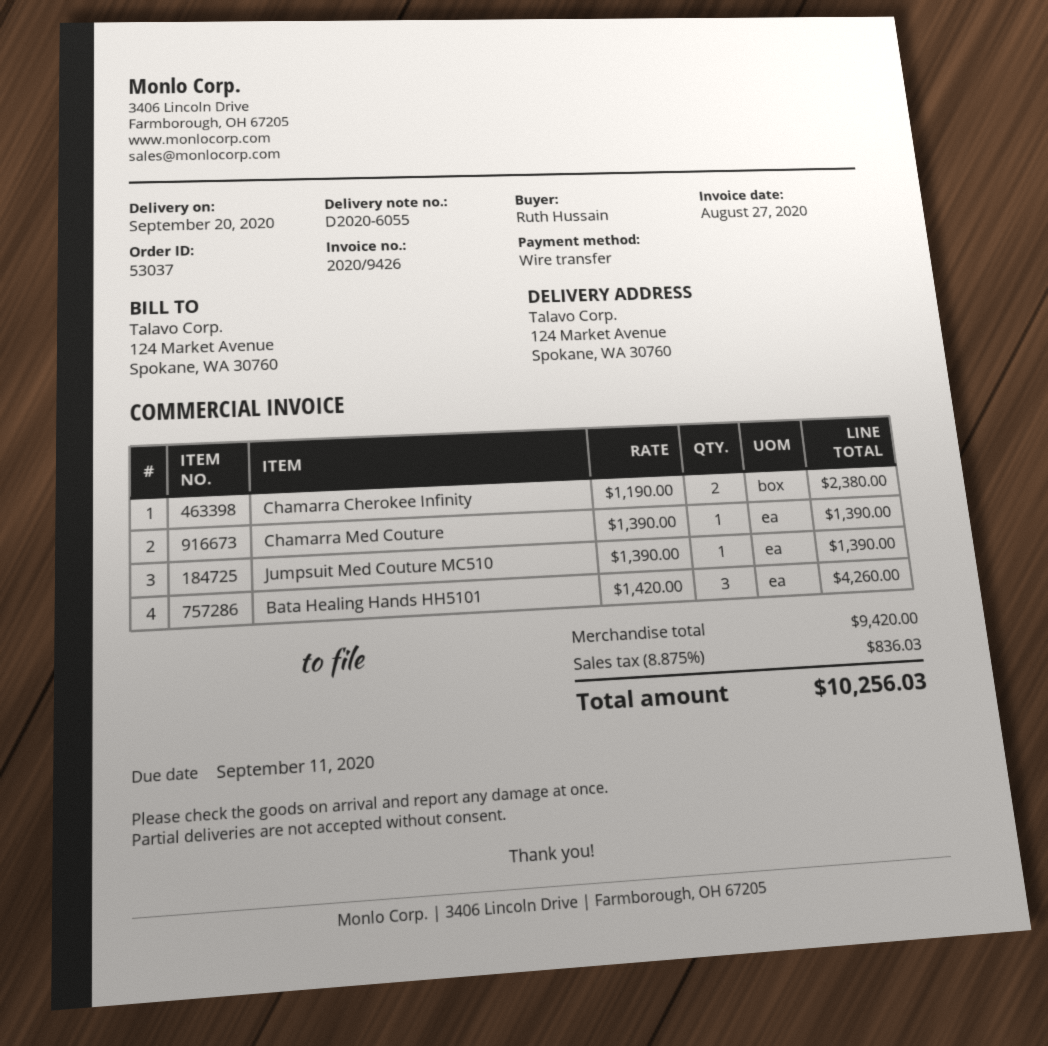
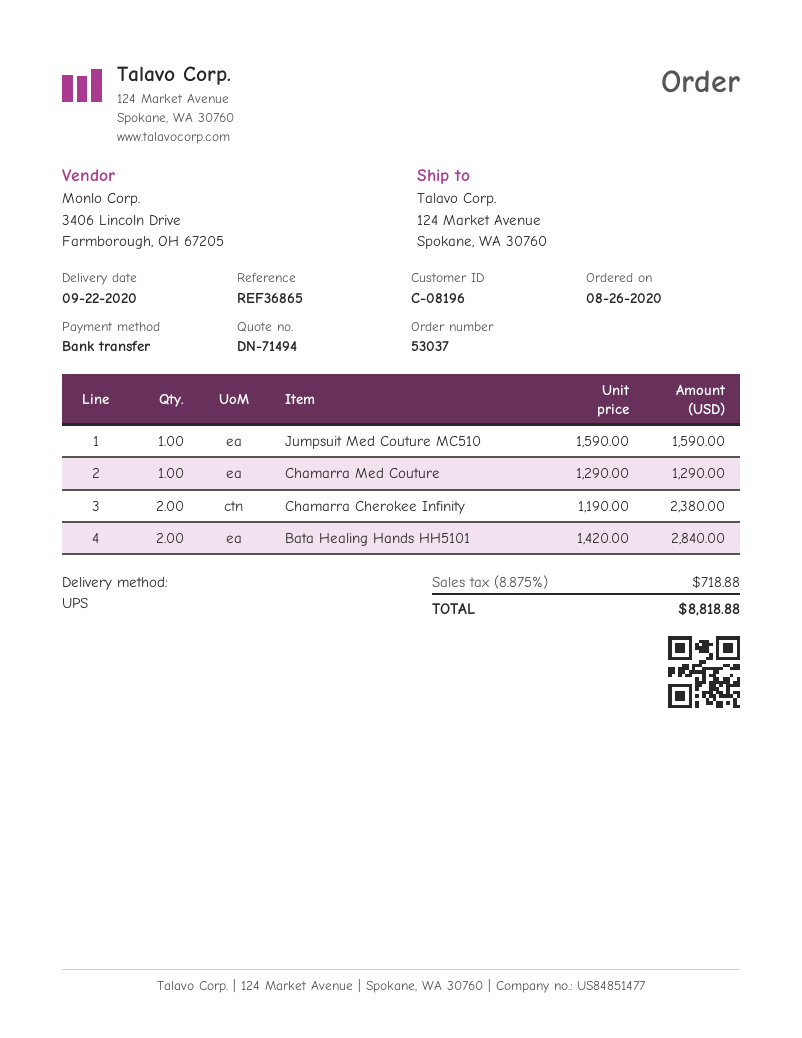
delivery date: 2020-09-20 -> 2020-09-22
Chamarra Med Couture: 1 x 1390.00 = 1390.00 -> 1 x 1290.00 = 1290.00
Jumpsuit Med Couture MC510: 1 x 1390.00 = 1390.00 -> 1 x 1590.00 = 1590.00
Bata Healing Hands HH5101: 3 x 1420.00 = 4260.00 -> 2 x 1420.00 = 2840.00
tax: 8.875% = 836.03 -> 8.875% = 718.88
total: 10256.03 -> 8818.88

